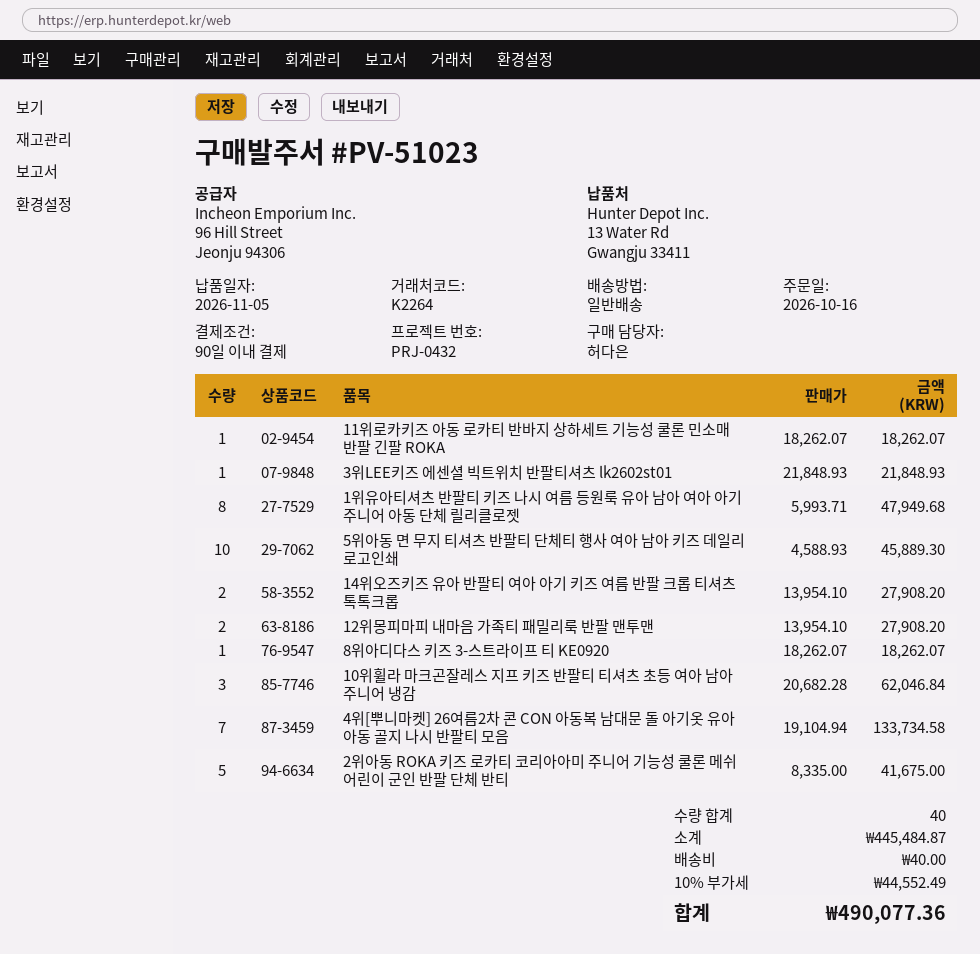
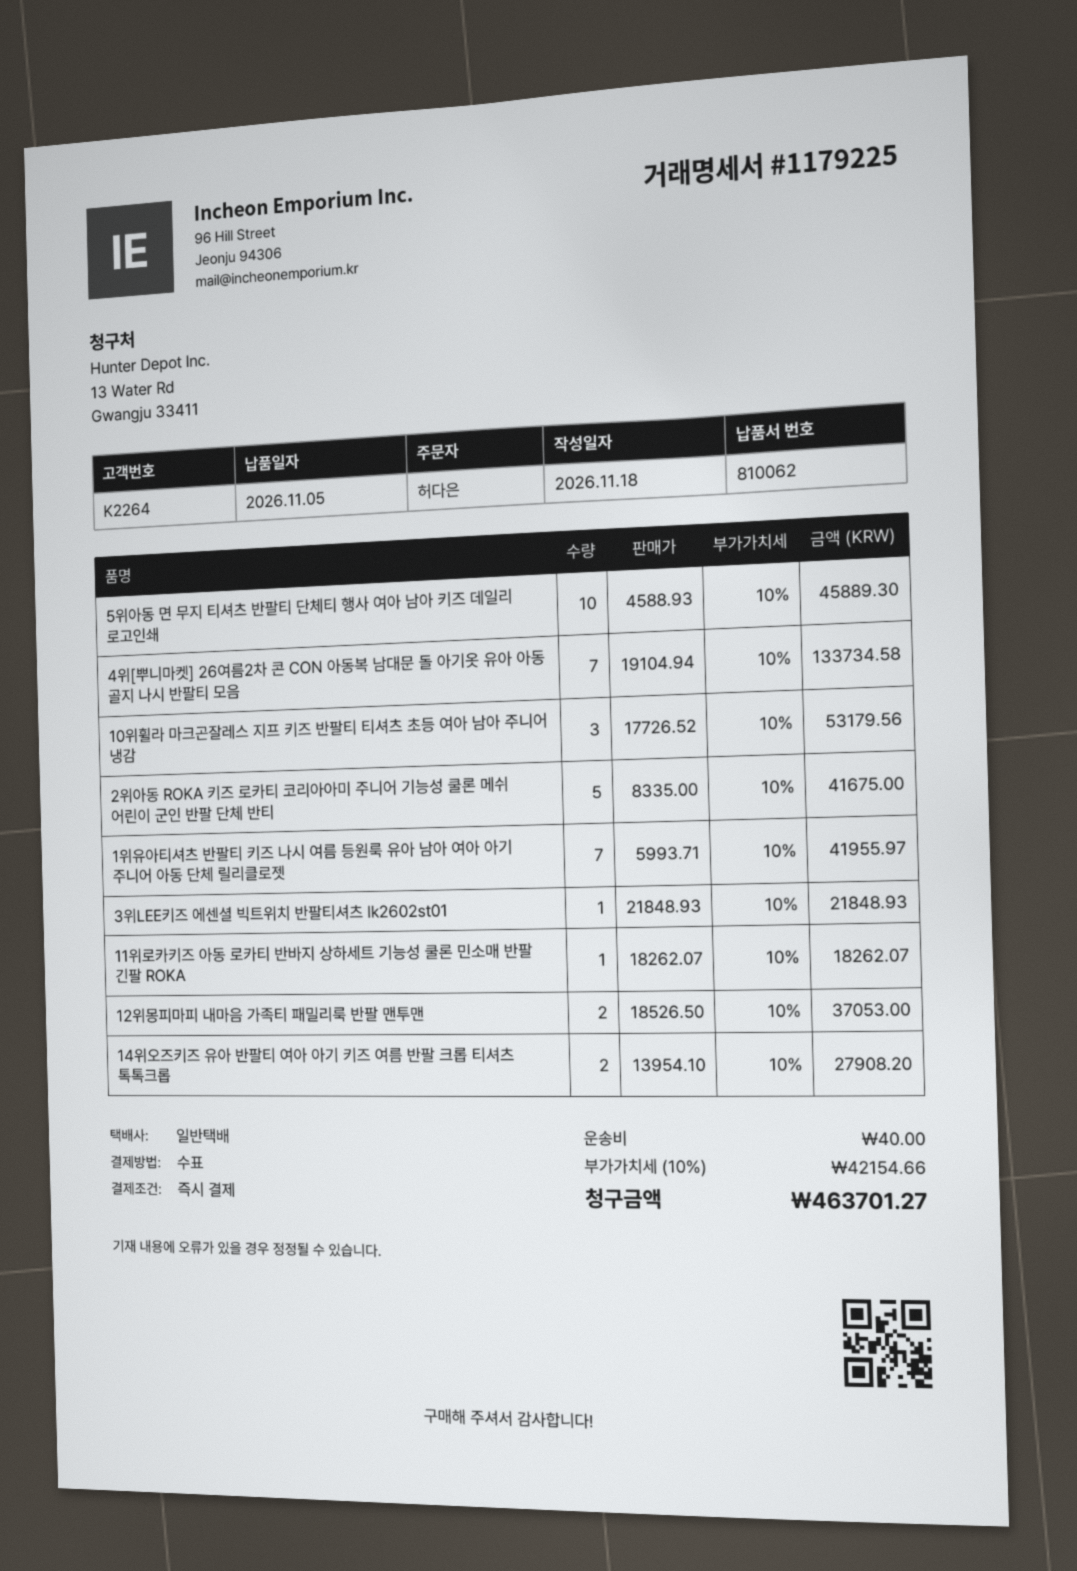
payment terms: 90 days -> on receipt
1위유아티셔츠 반팔티 키즈 나시 여름 등원룩 유아 남아 여아 아기 주니어 아동 단체 릴리클로젯: 8 x 5993.71 = 47949.68 -> 7 x 5993.71 = 41955.97
12위몽피마피 내마음 가족티 패밀리룩 반팔 맨투맨: 2 x 13954.10 = 27908.20 -> 2 x 18526.50 = 37053.00
8위아디다스 키즈 3-스트라이프 티 KE0920: 1 x 18262.07 = 18262.07 -> none
10위휠라 마크곤잘레스 지프 키즈 반팔티 티셔츠 초등 여아 남아 주니어 냉감: 3 x 20682.28 = 62046.84 -> 3 x 17726.52 = 53179.56
tax: 10% = 44552.49 -> 10% = 42154.66
total: 490077.36 -> 463701.27

